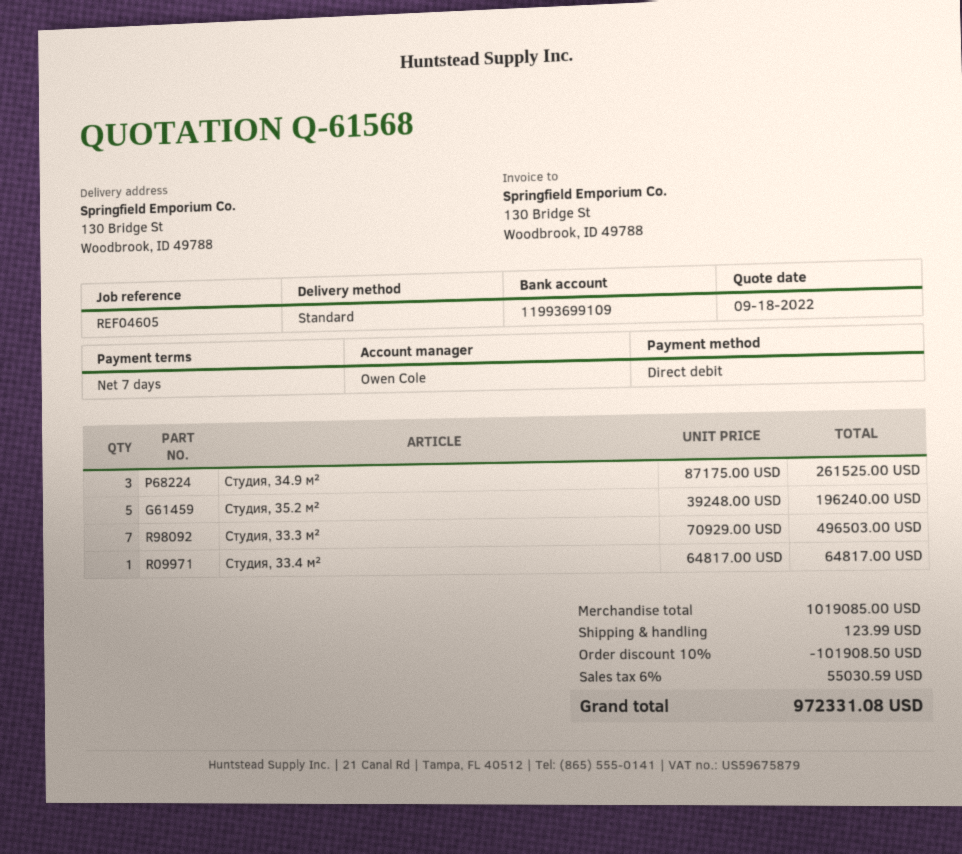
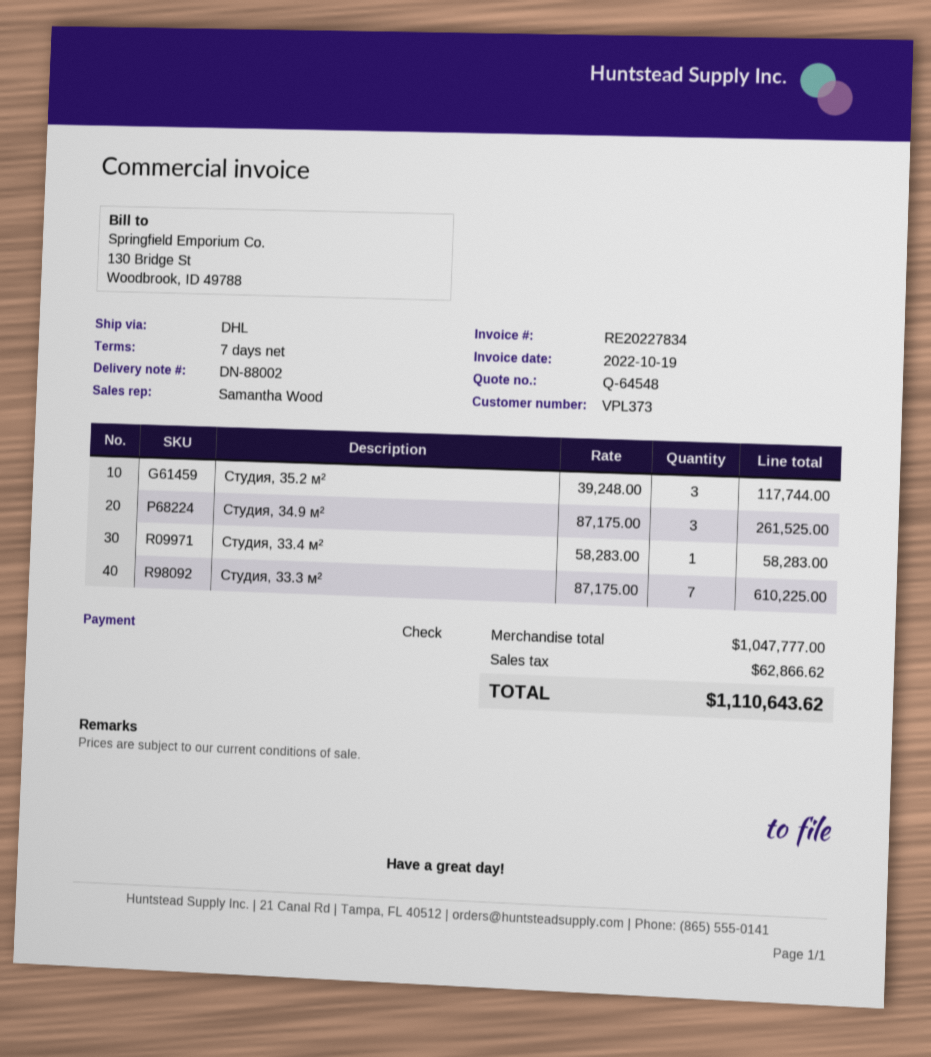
quote number: Q-61568 -> Q-64548
sales rep: Owen Cole -> Samantha Wood
payment method: direct debit -> cheque
shipping method: standard -> DHL
Студия, 35.2 м²: 5 x 39248.00 = 196240.00 -> 3 x 39248.00 = 117744.00
Студия, 33.3 м²: 7 x 70929.00 = 496503.00 -> 7 x 87175.00 = 610225.00
Студия, 33.4 м²: 1 x 64817.00 = 64817.00 -> 1 x 58283.00 = 58283.00
subtotal: 1019085.00 -> 1047777.00
discount: 10% = 101908.50 -> none
shipping: 123.99 -> none
tax: 55030.59 -> 62866.62
total: 972331.08 -> 1110643.62

